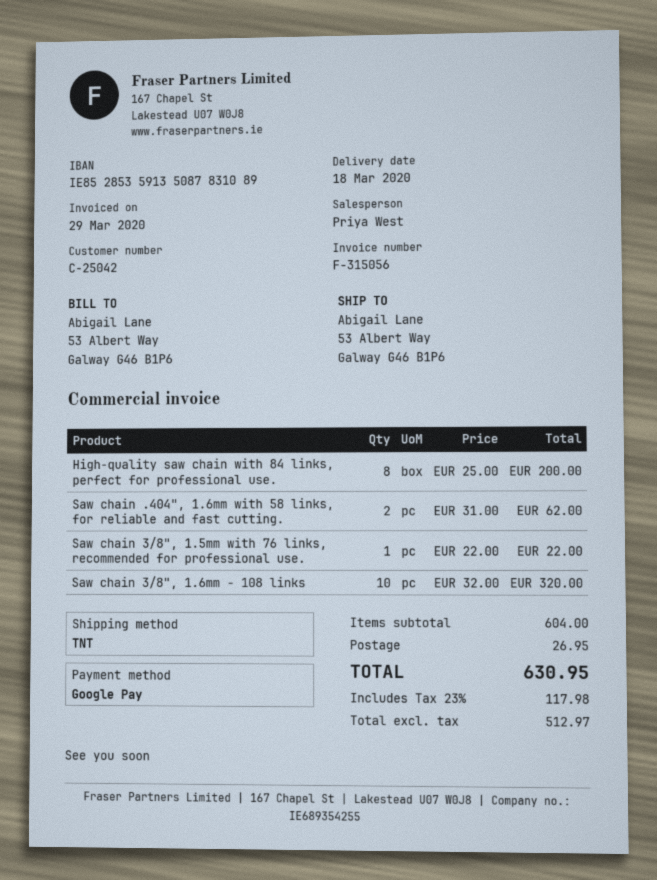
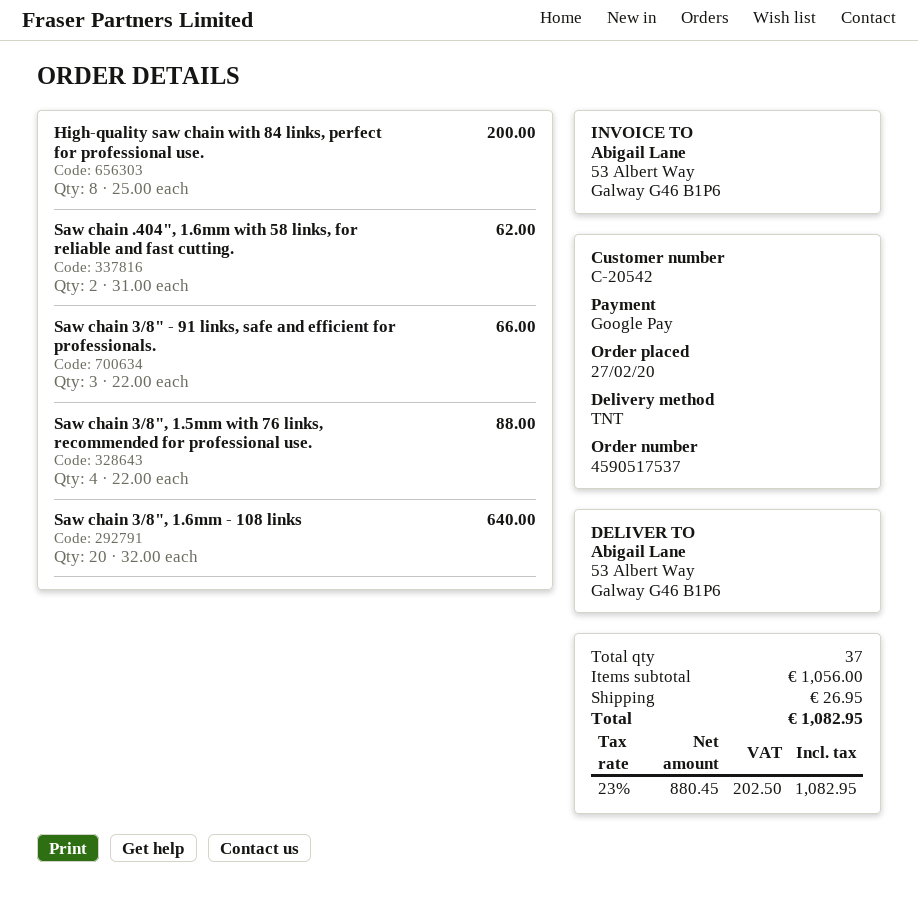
customer number: C-25042 -> C-20542
Saw chain 3/8", 1.5mm with 76 links, recommended for professional use.: 1 x 22.00 = 22.00 -> 4 x 22.00 = 88.00
Saw chain 3/8", 1.6mm - 108 links: 10 x 32.00 = 320.00 -> 20 x 32.00 = 640.00
Saw chain 3/8" - 91 links, safe and efficient for professionals.: none -> 3 x 22.00 = 66.00
subtotal: 604.00 -> 1056.00
net: 512.97 -> 880.45
tax: 23% = 117.98 -> 23% = 202.50
total: 630.95 -> 1082.95

